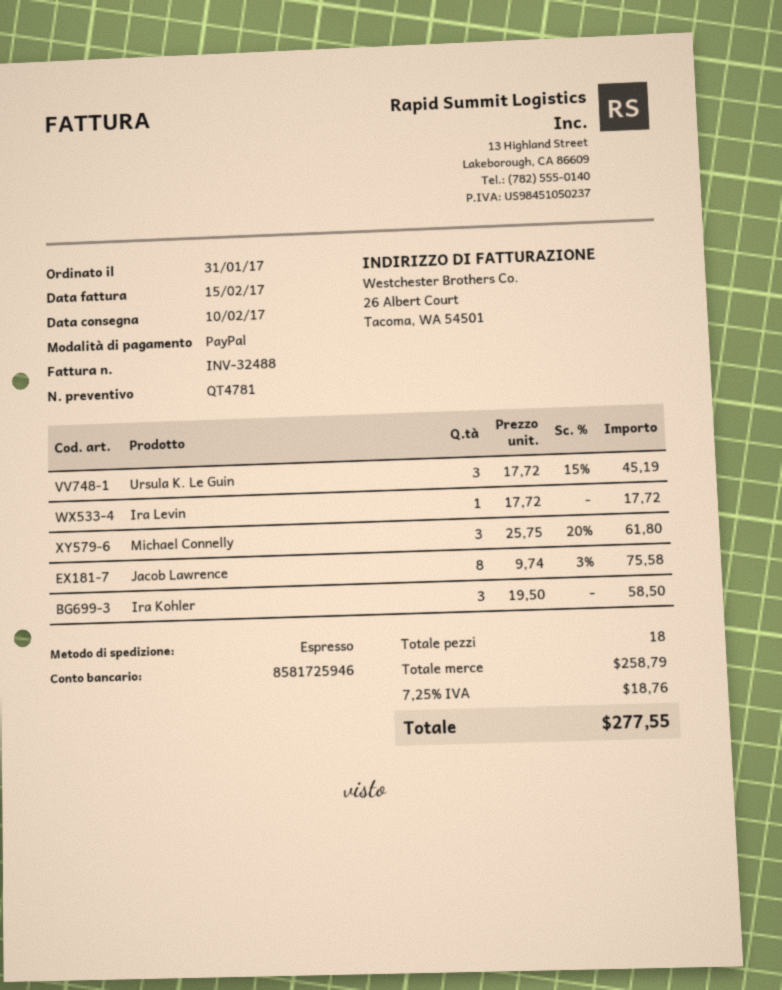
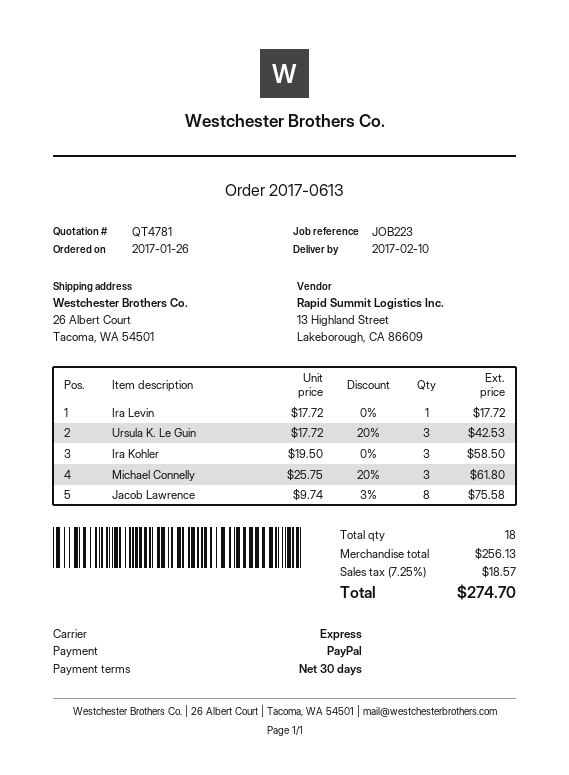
order date: 2017-01-31 -> 2017-01-26
Ursula K. Le Guin: 3 x 17.72 - 15% = 45.19 -> 3 x 17.72 - 20% = 42.53
subtotal: 258.79 -> 256.13
tax: 7.25% = 18.76 -> 7.25% = 18.57
total: 277.55 -> 274.70

